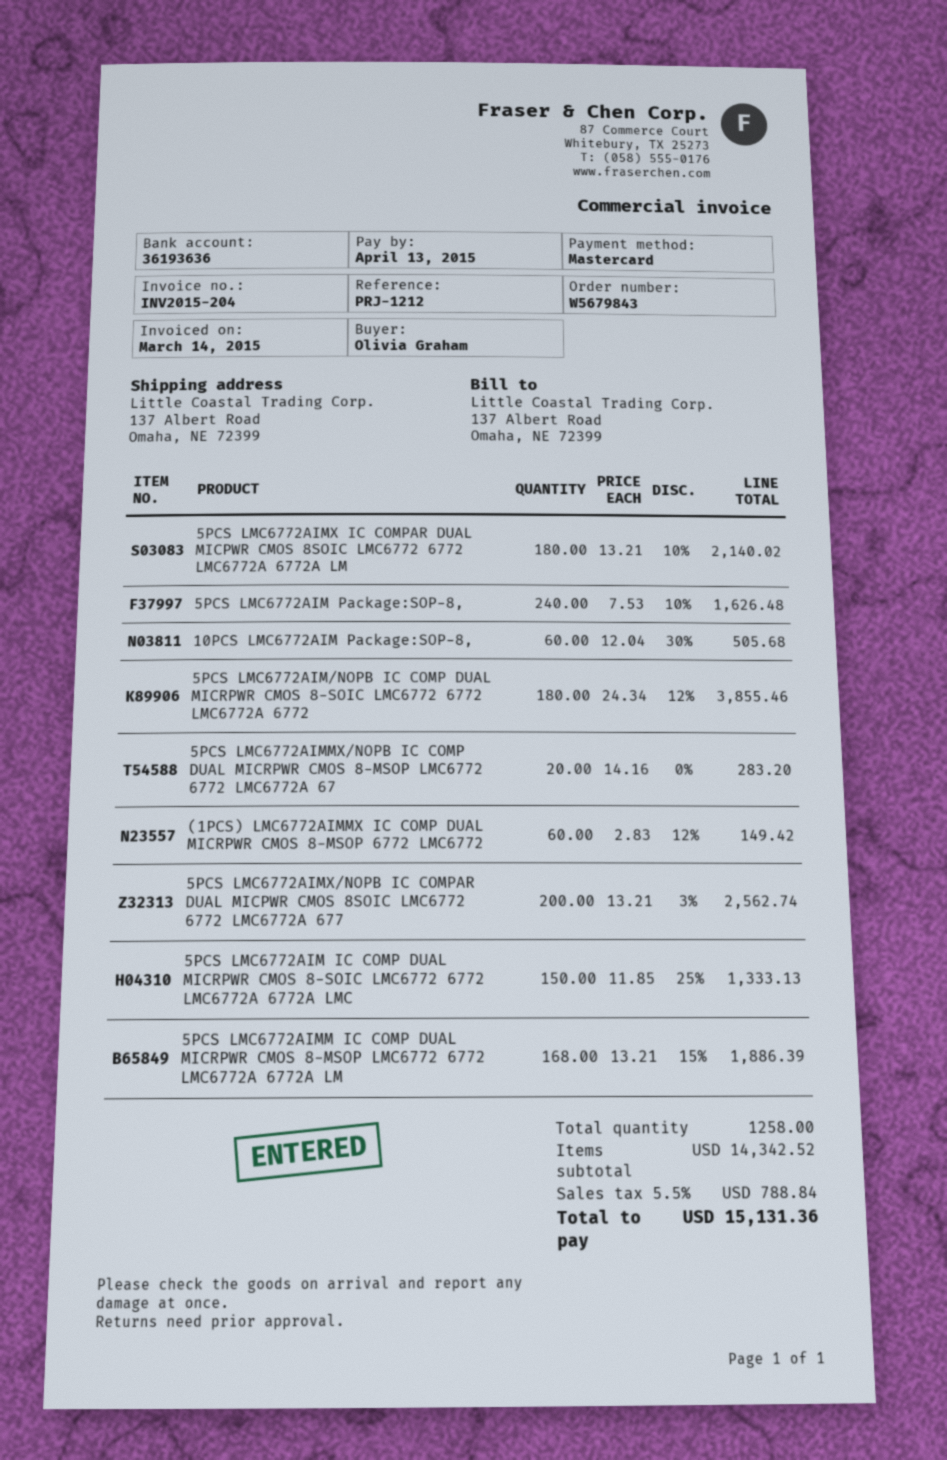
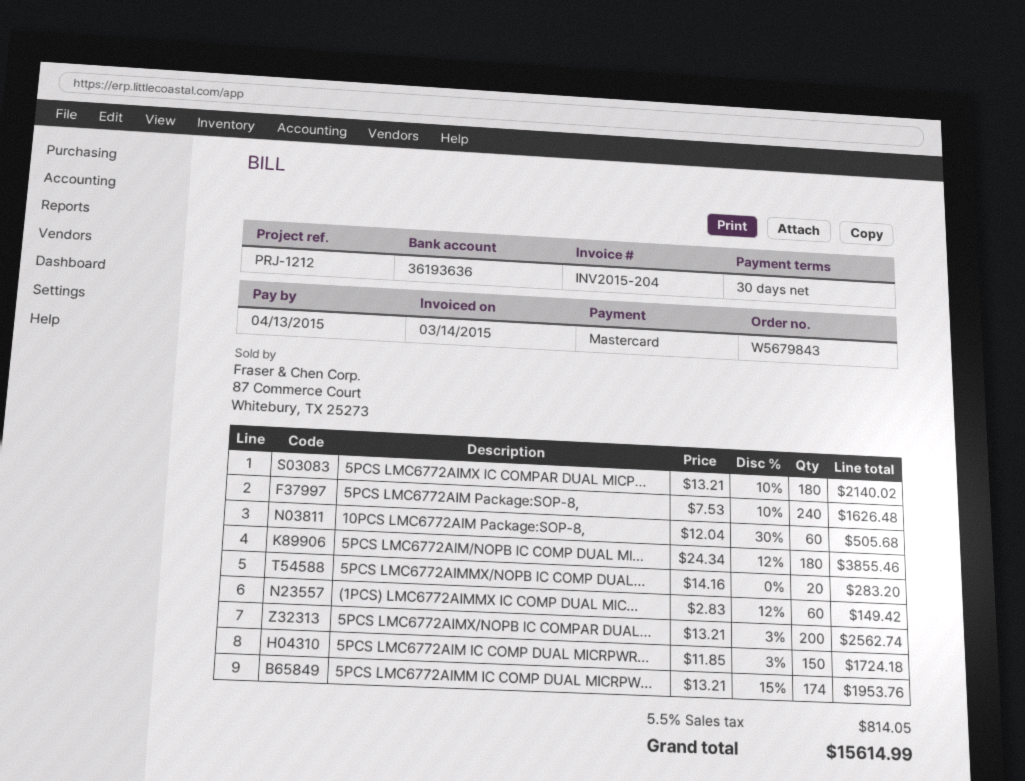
5PCS LMC6772AIM IC COMP DUAL MICRPWR CMOS 8-SOIC LMC6772 6772 LMC6772A 6772A LMC: 150 x 11.85 - 25% = 1333.13 -> 150 x 11.85 - 3% = 1724.18
5PCS LMC6772AIMM IC COMP DUAL MICRPWR CMOS 8-MSOP LMC6772 6772 LMC6772A 6772A LM: 168 x 13.21 - 15% = 1886.39 -> 174 x 13.21 - 15% = 1953.76
tax: 5.5% = 788.84 -> 5.5% = 814.05
total: 15131.36 -> 15614.99

